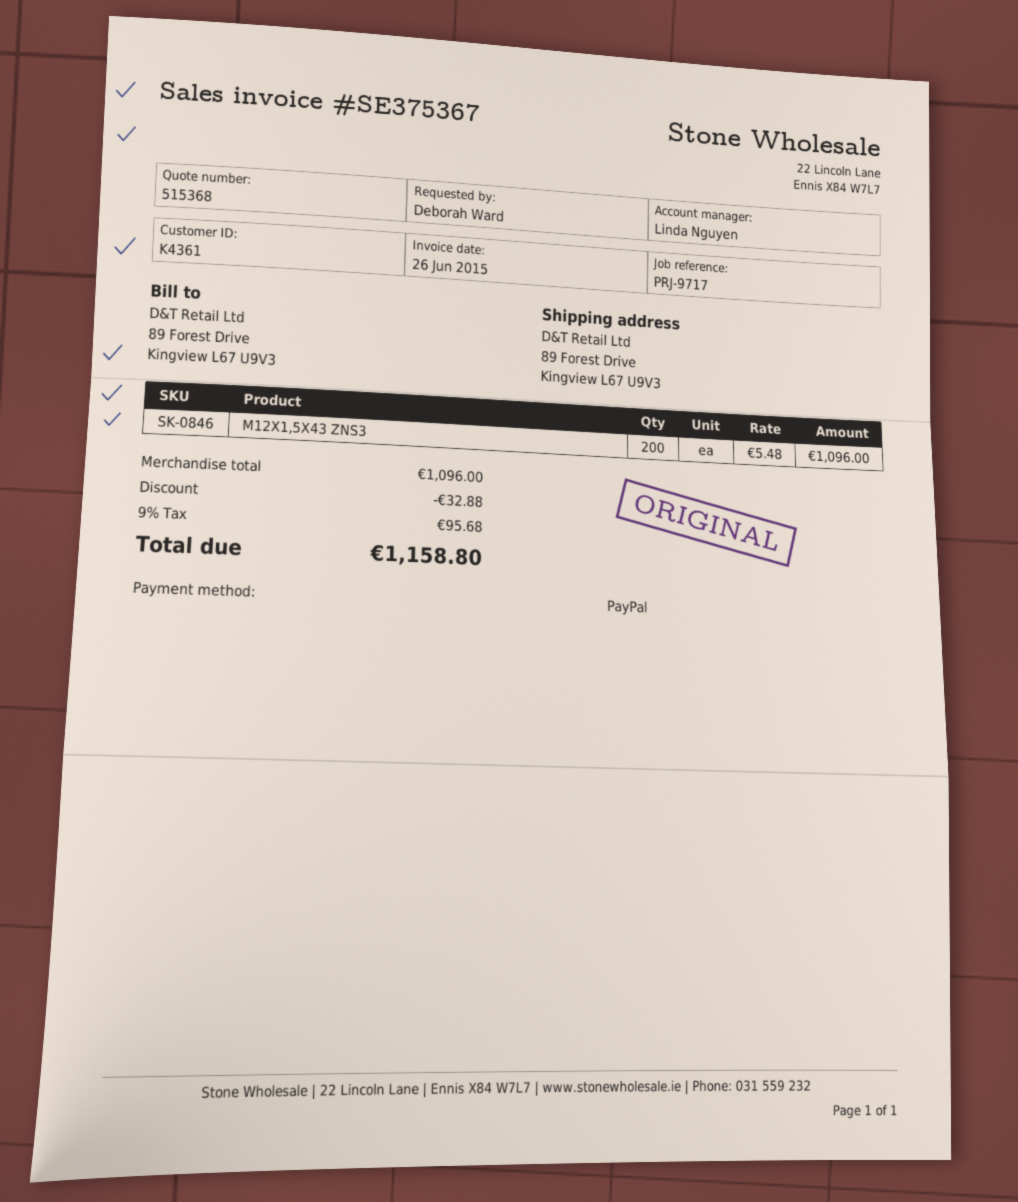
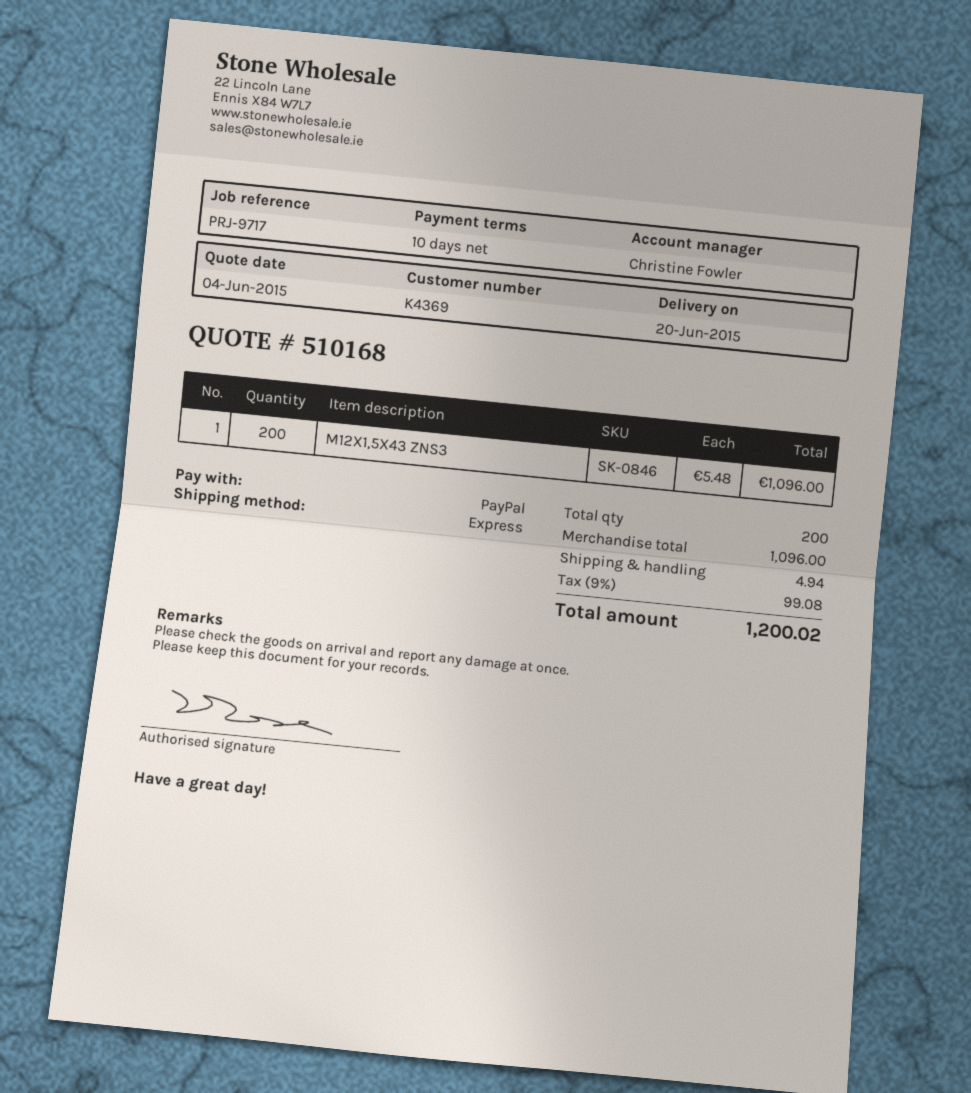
quote number: 515368 -> 510168
customer number: K4361 -> K4369
sales rep: Linda Nguyen -> Christine Fowler
discount: 32.88 -> none
shipping: none -> 4.94
tax: 9% = 95.68 -> 9% = 99.08
total: 1158.80 -> 1200.02

